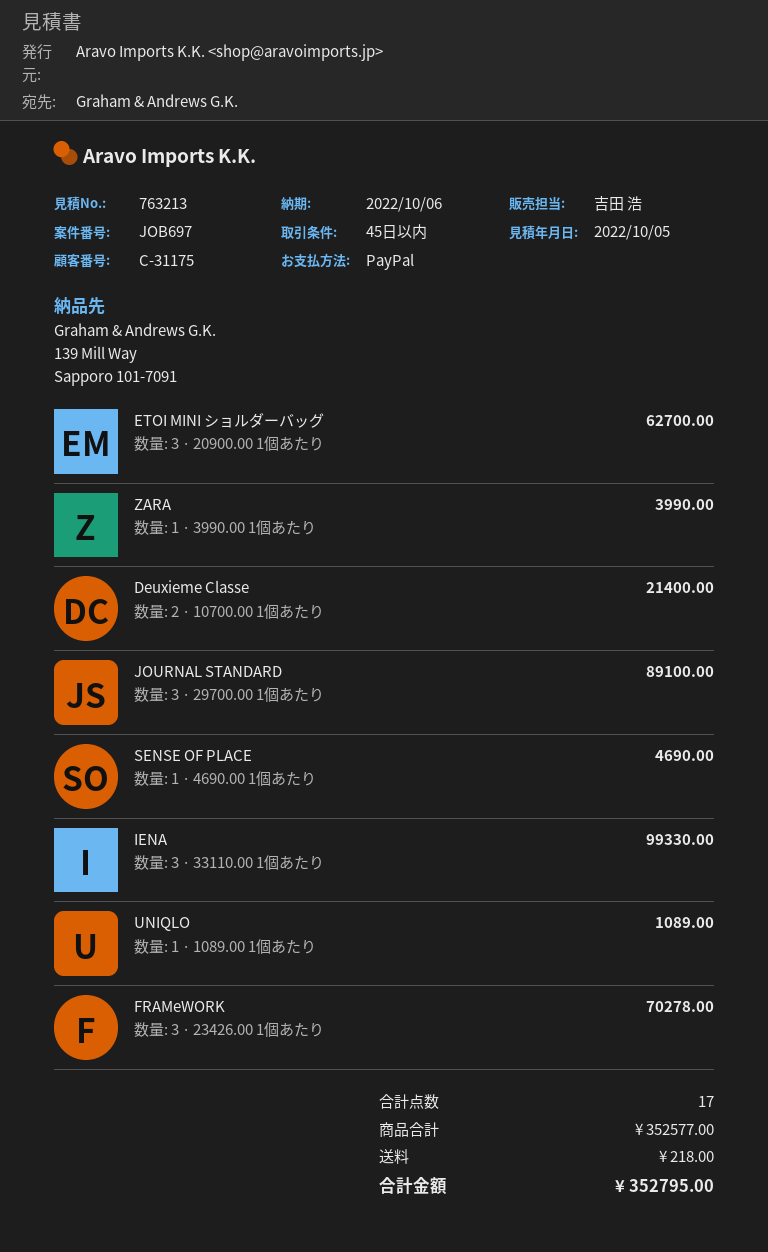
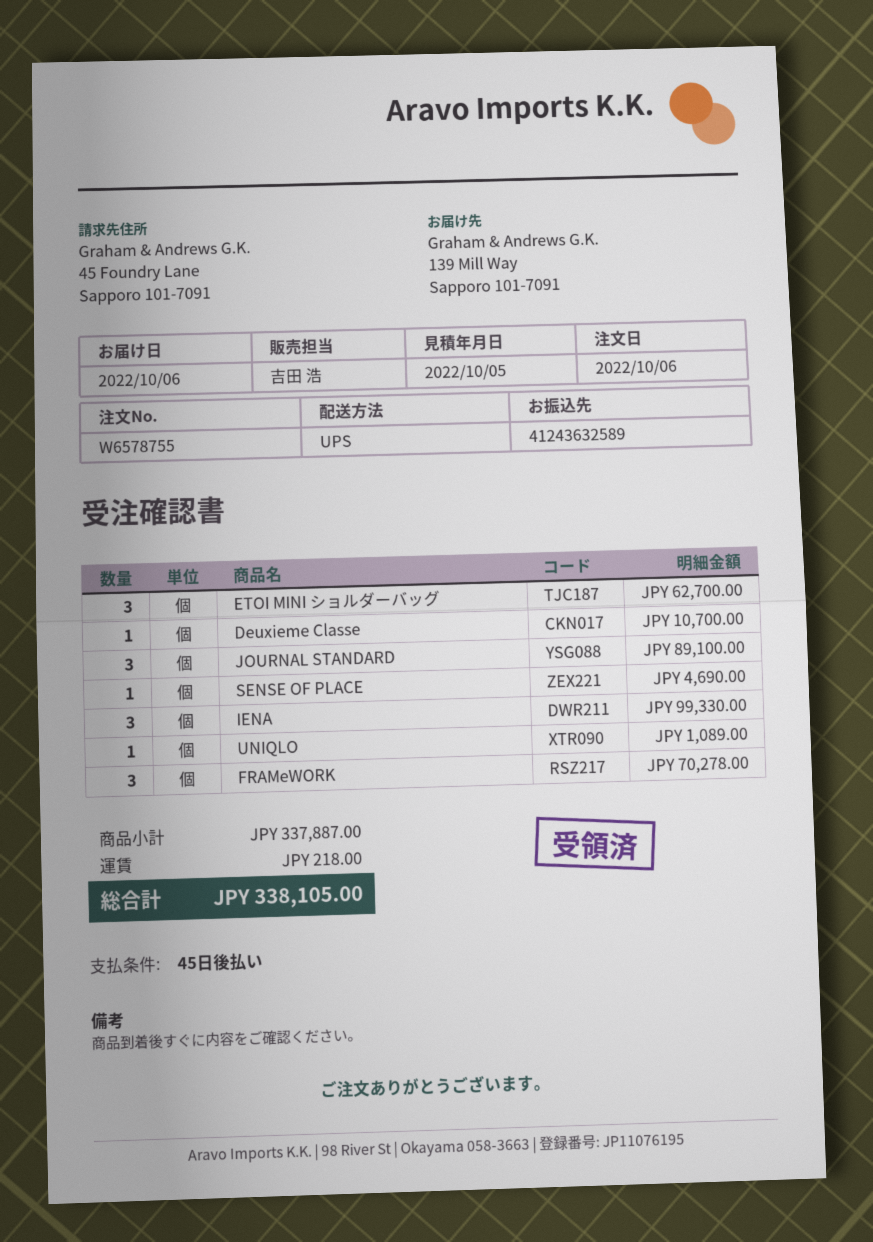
ZARA: 1 for 3990.00 -> none
Deuxieme Classe: 2 for 21400.00 -> 1 for 10700.00
subtotal: 352577.00 -> 337887.00
total: 352795.00 -> 338105.00

